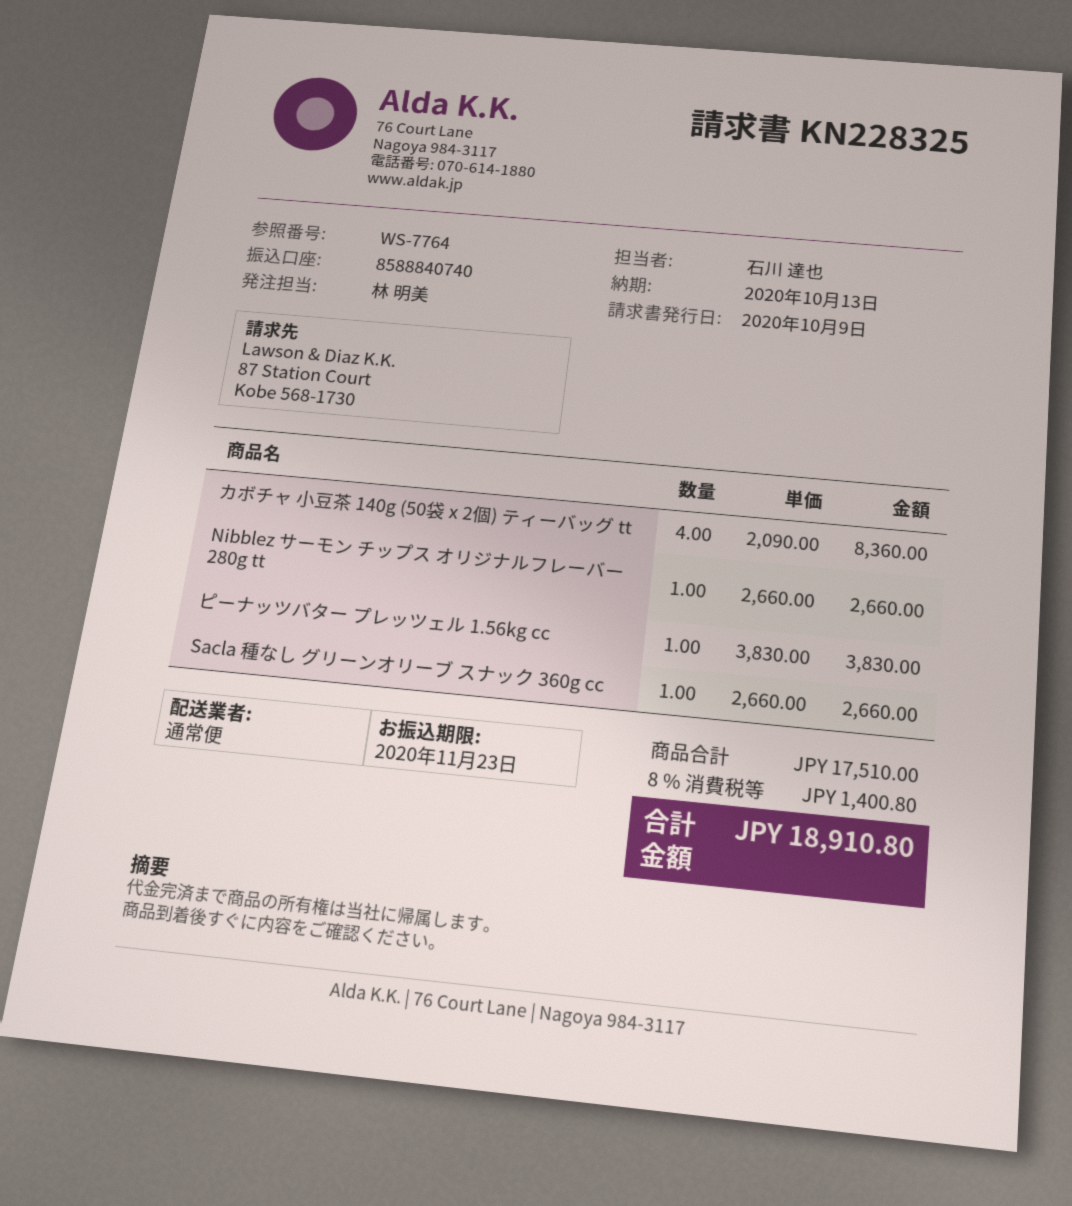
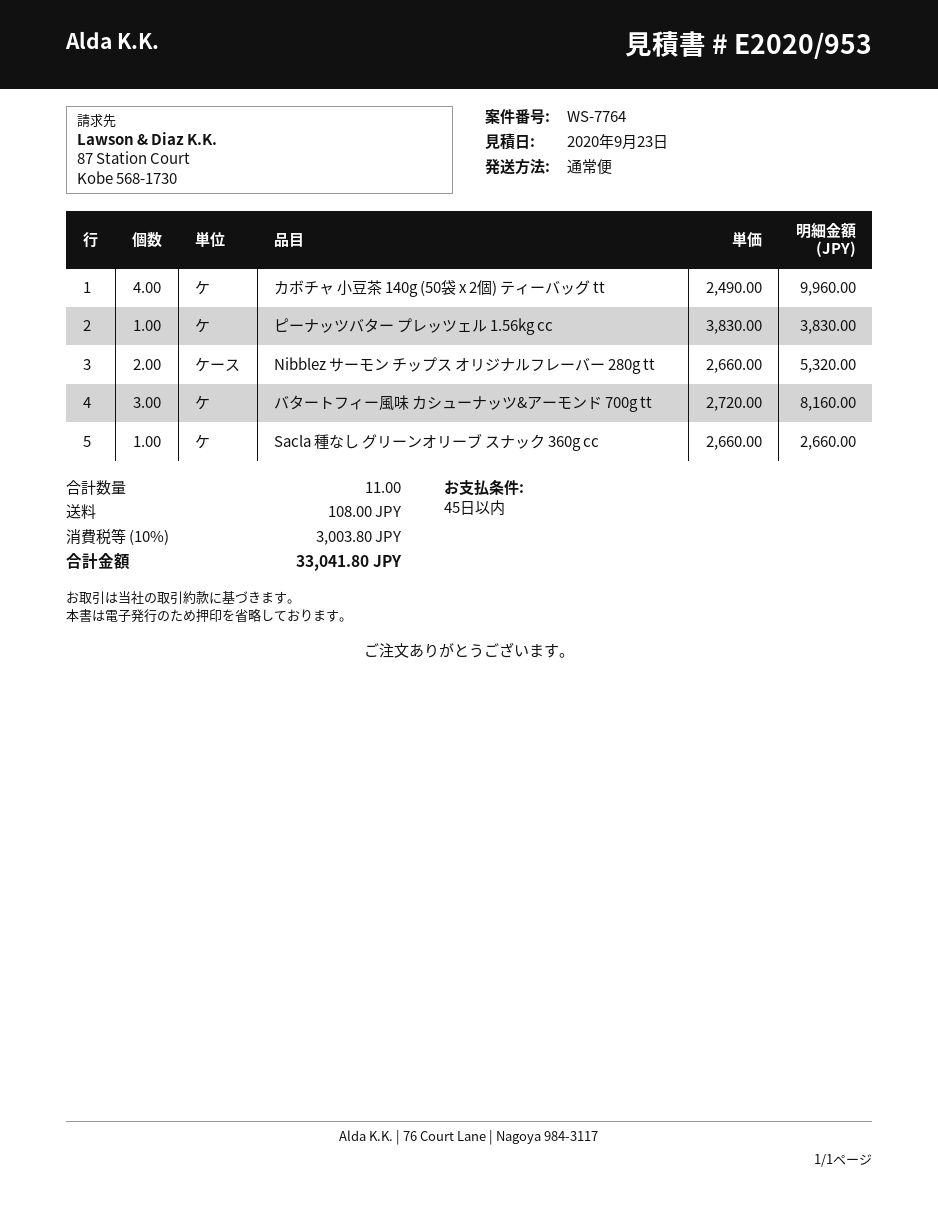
カボチャ 小豆茶 140g (50袋 x 2個) ティーバッグ tt: 4 x 2090.00 = 8360.00 -> 4 x 2490.00 = 9960.00
Nibblez サーモン チップス オリジナルフレーバー 280g tt: 1 x 2660.00 = 2660.00 -> 2 x 2660.00 = 5320.00
バタートフィー風味 カシューナッツ&アーモンド 700g tt: none -> 3 x 2720.00 = 8160.00
shipping: none -> 108.00
tax: 8% = 1400.80 -> 10% = 3003.80
total: 18910.80 -> 33041.80

